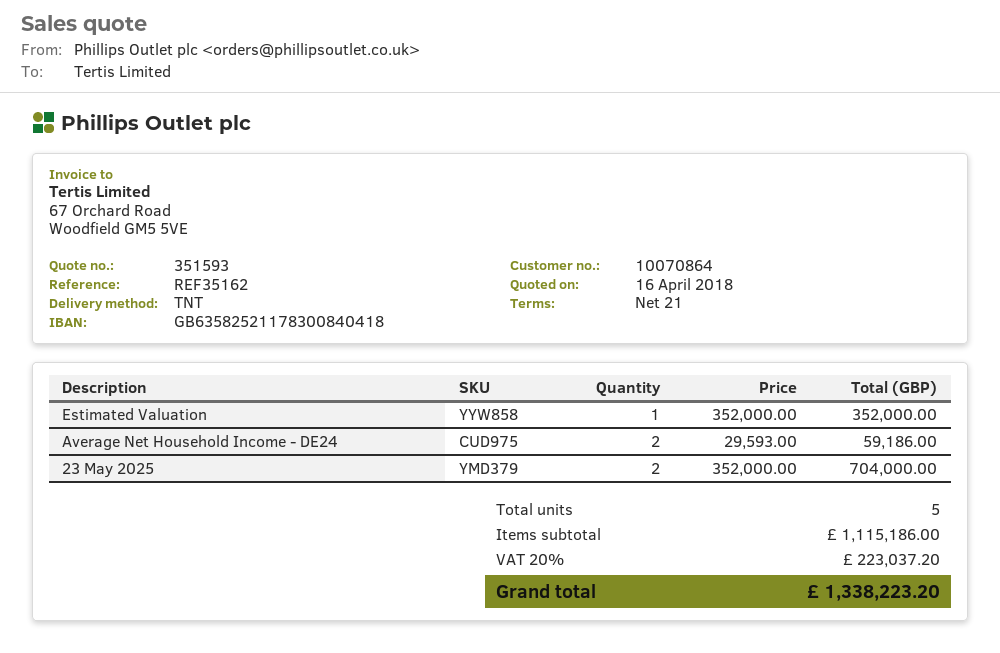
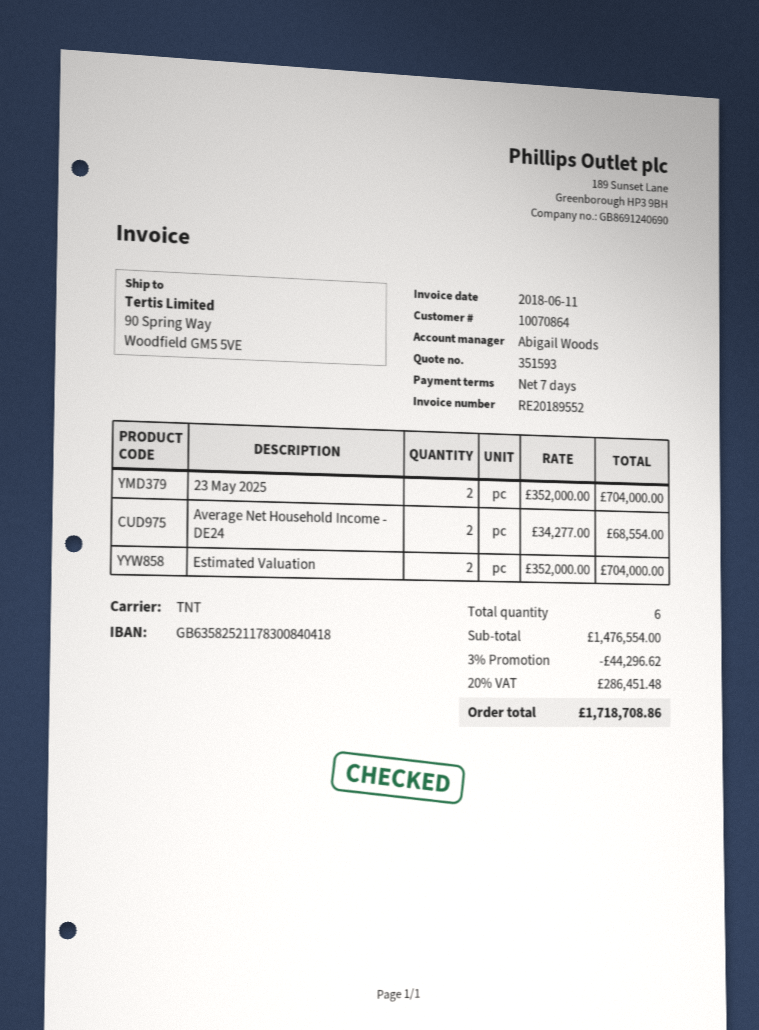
payment terms: 21 days -> 7 days
Estimated Valuation: 1 x 352000.00 = 352000.00 -> 2 x 352000.00 = 704000.00
Average Net Household Income - DE24: 2 x 29593.00 = 59186.00 -> 2 x 34277.00 = 68554.00
total quantity: 5 -> 6
subtotal: 1115186.00 -> 1476554.00
discount: none -> 3% = 44296.62
tax: 20% = 223037.20 -> 20% = 286451.48
total: 1338223.20 -> 1718708.86

